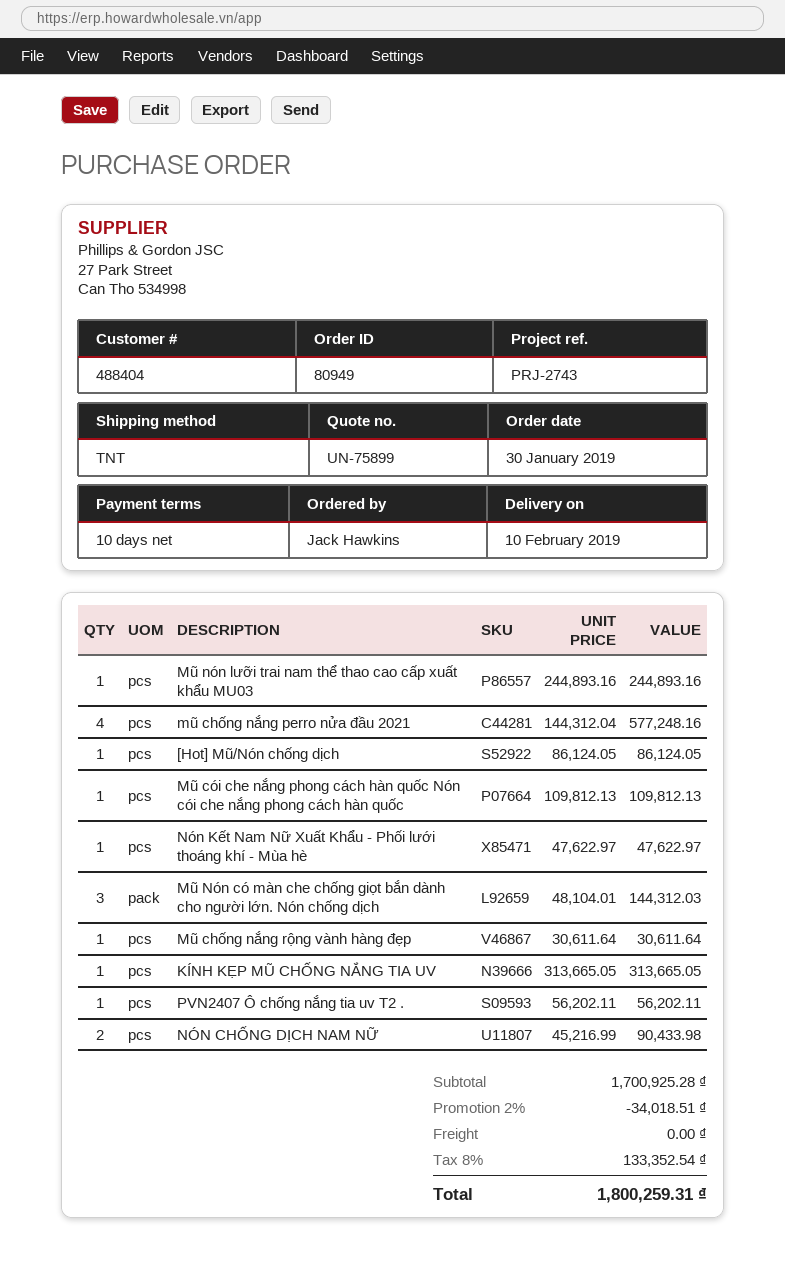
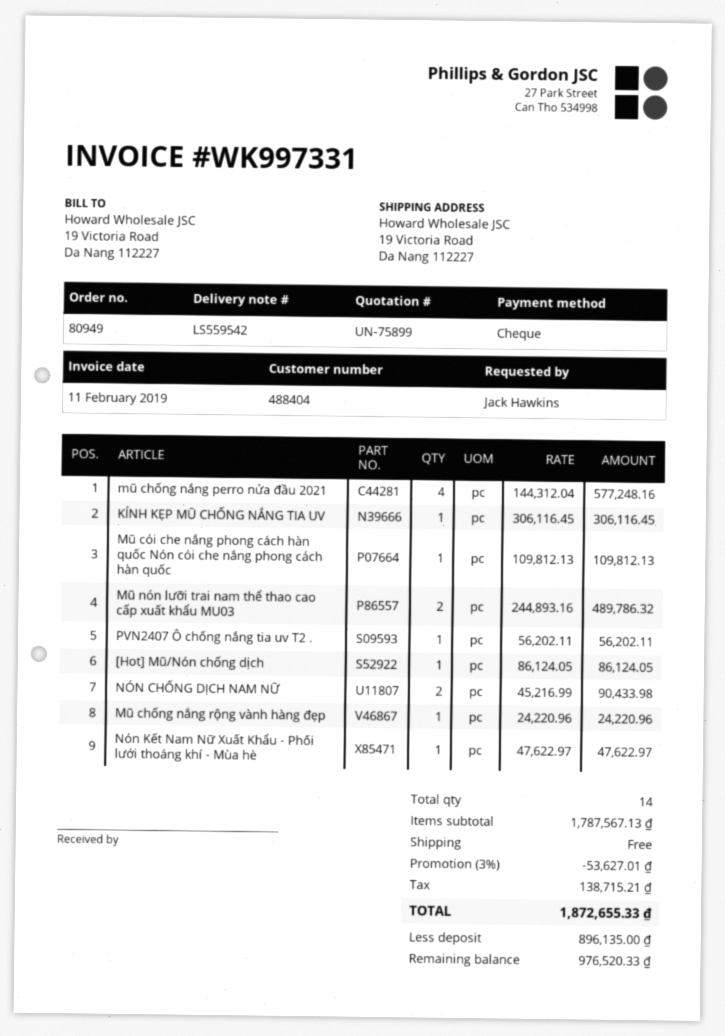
Mũ nón lưỡi trai nam thể thao cao cấp xuất khẩu MU03: 1 x 244893.16 = 244893.16 -> 2 x 244893.16 = 489786.32
Mũ Nón có màn che chống giọt bắn dành cho người lớn. Nón chống dịch: 3 x 48104.01 = 144312.03 -> none
Mũ chống nắng rộng vành hàng đẹp: 1 x 30611.64 = 30611.64 -> 1 x 24220.96 = 24220.96
KÍNH KẸP MŨ CHỐNG NẮNG TIA UV: 1 x 313665.05 = 313665.05 -> 1 x 306116.45 = 306116.45
subtotal: 1700925.28 -> 1787567.13
discount: 2% = 34018.51 -> 3% = 53627.01
tax: 133352.54 -> 138715.21
total: 1800259.31 -> 1872655.33

